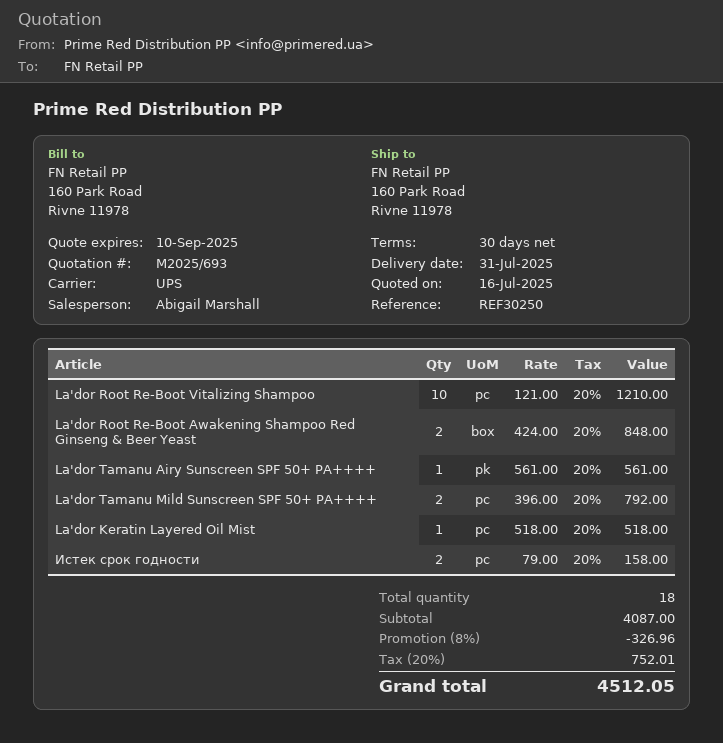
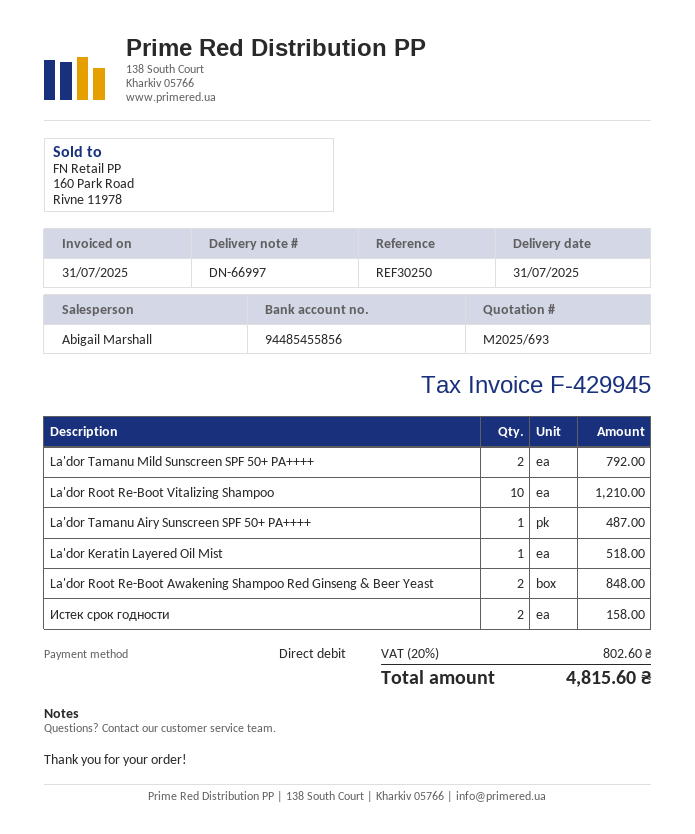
La'dor Tamanu Airy Sunscreen SPF 50+ PA++++: 1 for 561.00 -> 1 for 487.00
discount: 8% = 326.96 -> none
tax: 20% = 752.01 -> 20% = 802.60
total: 4512.05 -> 4815.60

